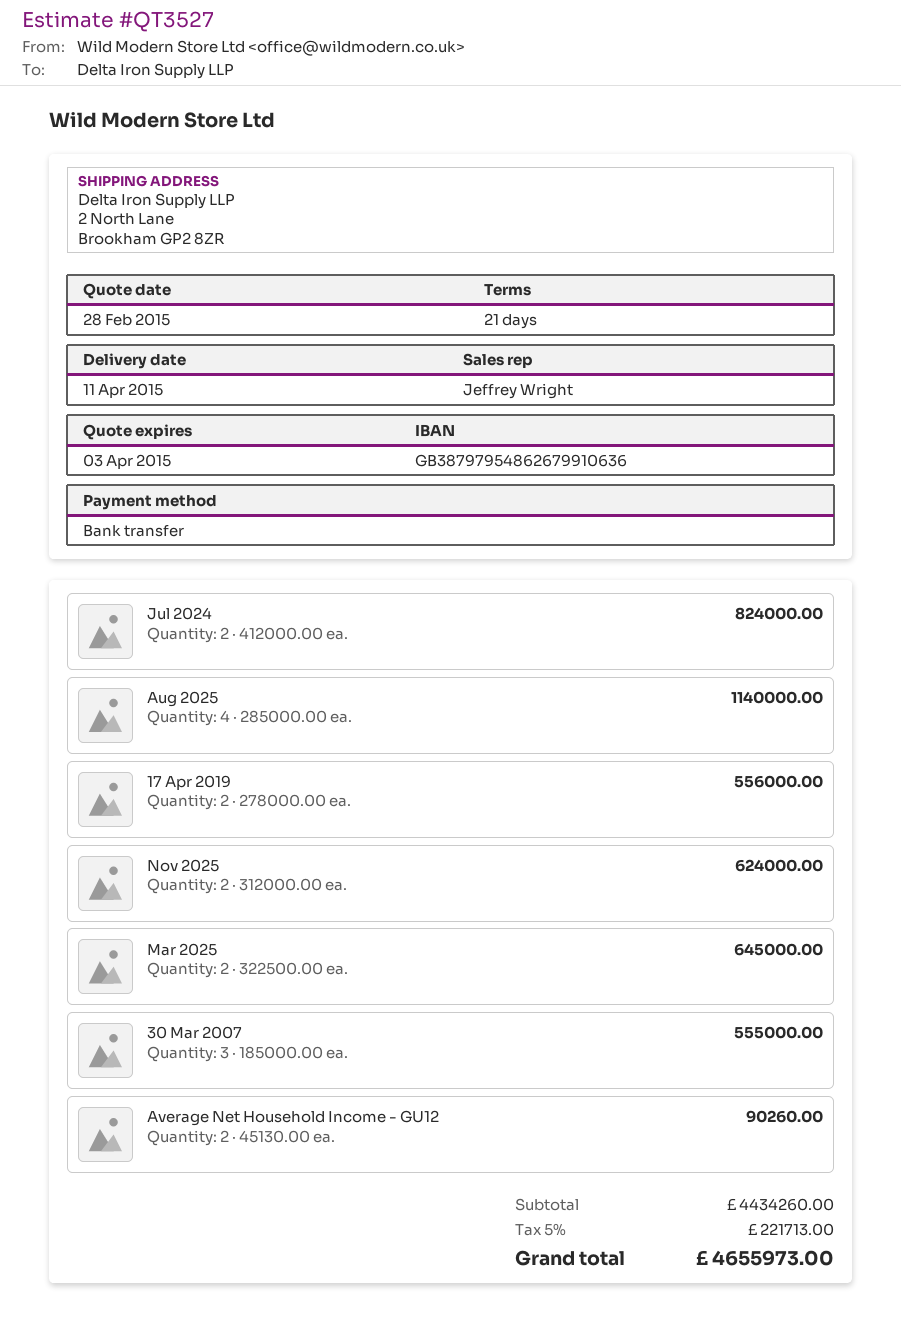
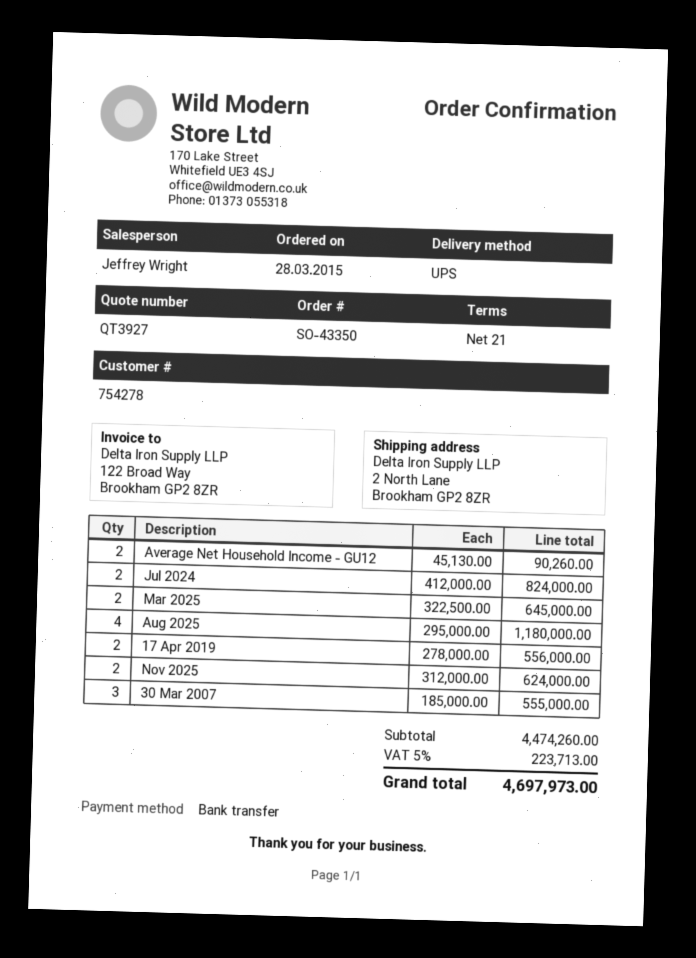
quote number: QT3527 -> QT3927
Aug 2025: 4 x 285000.00 = 1140000.00 -> 4 x 295000.00 = 1180000.00
subtotal: 4434260.00 -> 4474260.00
tax: 5% = 221713.00 -> 5% = 223713.00
total: 4655973.00 -> 4697973.00

